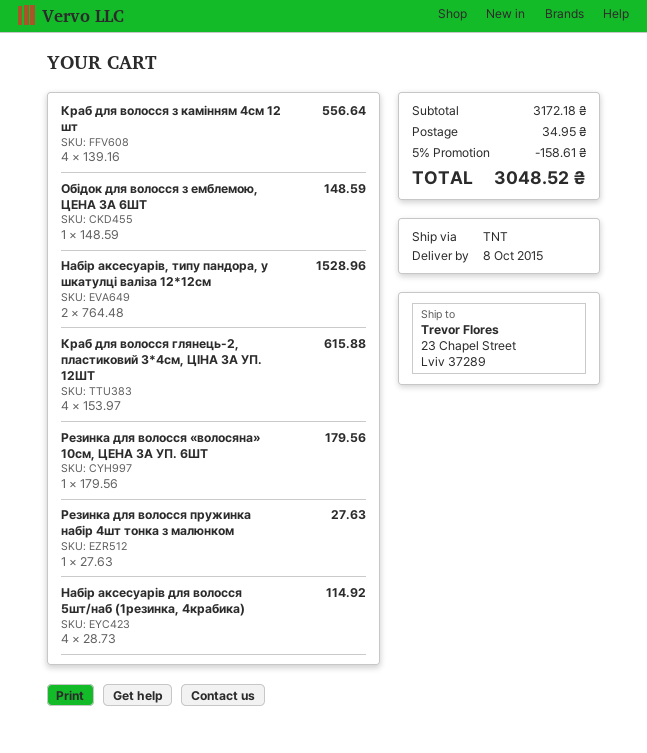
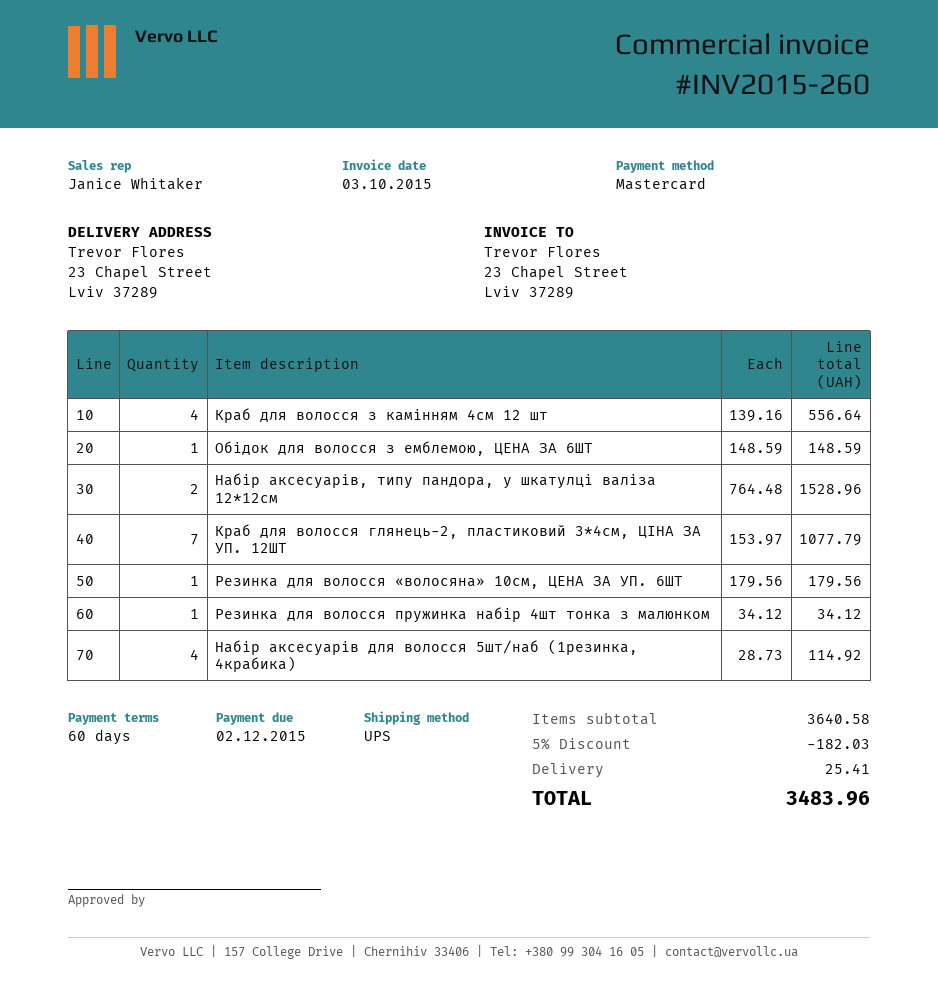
shipping method: TNT -> UPS
Краб для волосся глянець-2, пластиковий 3*4см, ЦІНА ЗА УП. 12ШТ: 4 x 153.97 = 615.88 -> 7 x 153.97 = 1077.79
Резинка для волосся пружинка набір 4шт тонка з малюнком: 1 x 27.63 = 27.63 -> 1 x 34.12 = 34.12
subtotal: 3172.18 -> 3640.58
discount: 5% = 158.61 -> 5% = 182.03
shipping: 34.95 -> 25.41
total: 3048.52 -> 3483.96

